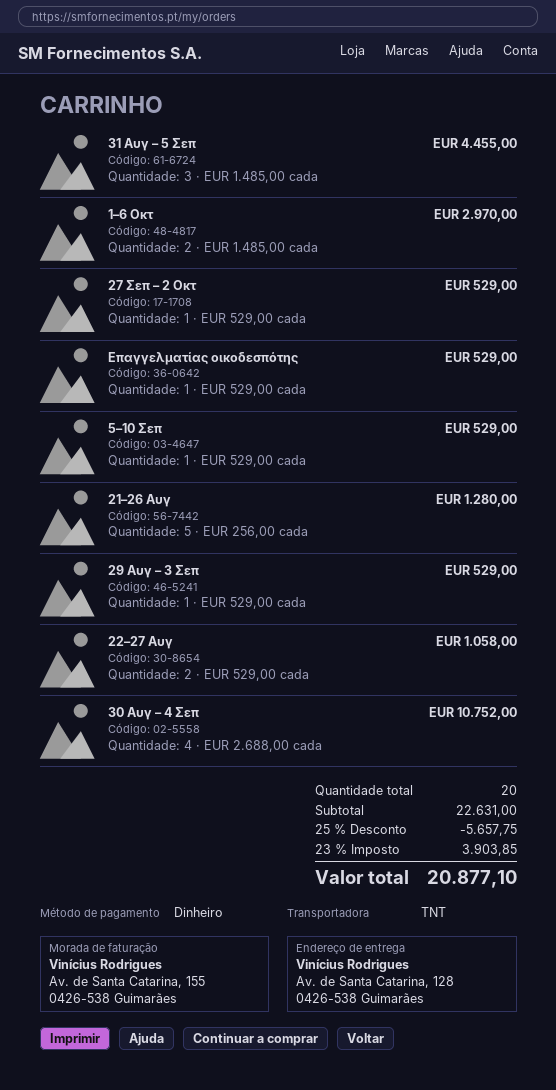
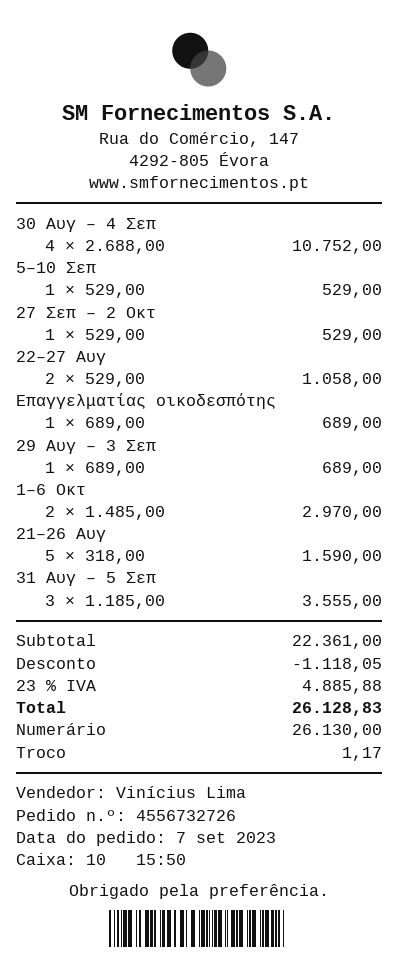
31 Αυγ – 5 Σεπ: 3 x 1485.00 = 4455.00 -> 3 x 1185.00 = 3555.00
Επαγγελματίας οικοδεσπότης: 1 x 529.00 = 529.00 -> 1 x 689.00 = 689.00
21–26 Αυγ: 5 x 256.00 = 1280.00 -> 5 x 318.00 = 1590.00
29 Αυγ – 3 Σεπ: 1 x 529.00 = 529.00 -> 1 x 689.00 = 689.00
subtotal: 22631.00 -> 22361.00
discount: 5657.75 -> 1118.05
tax: 23% = 3903.85 -> 23% = 4885.88
total: 20877.10 -> 26128.83

